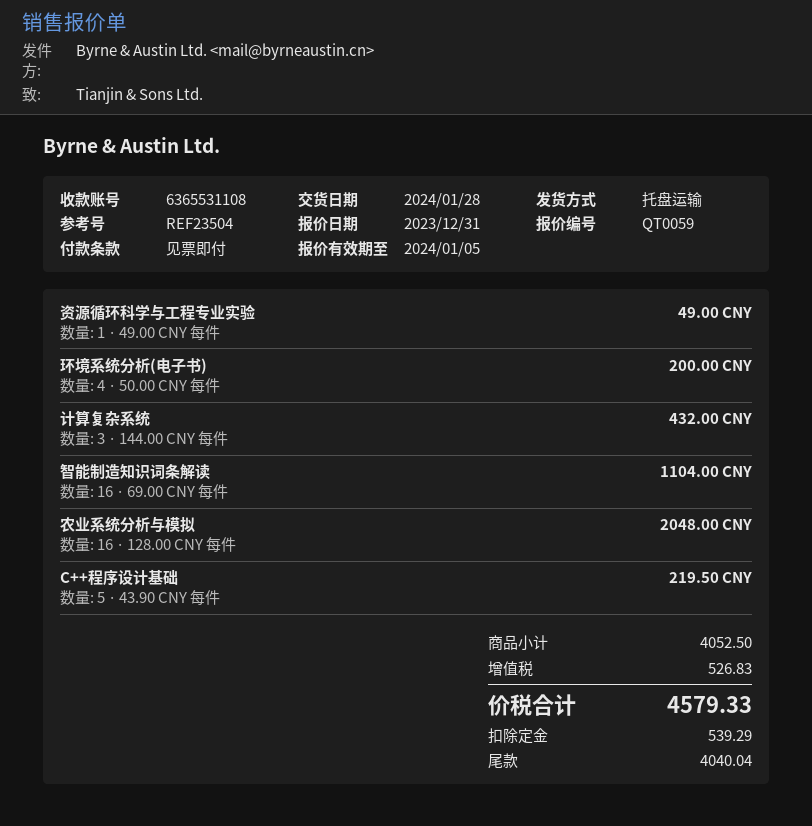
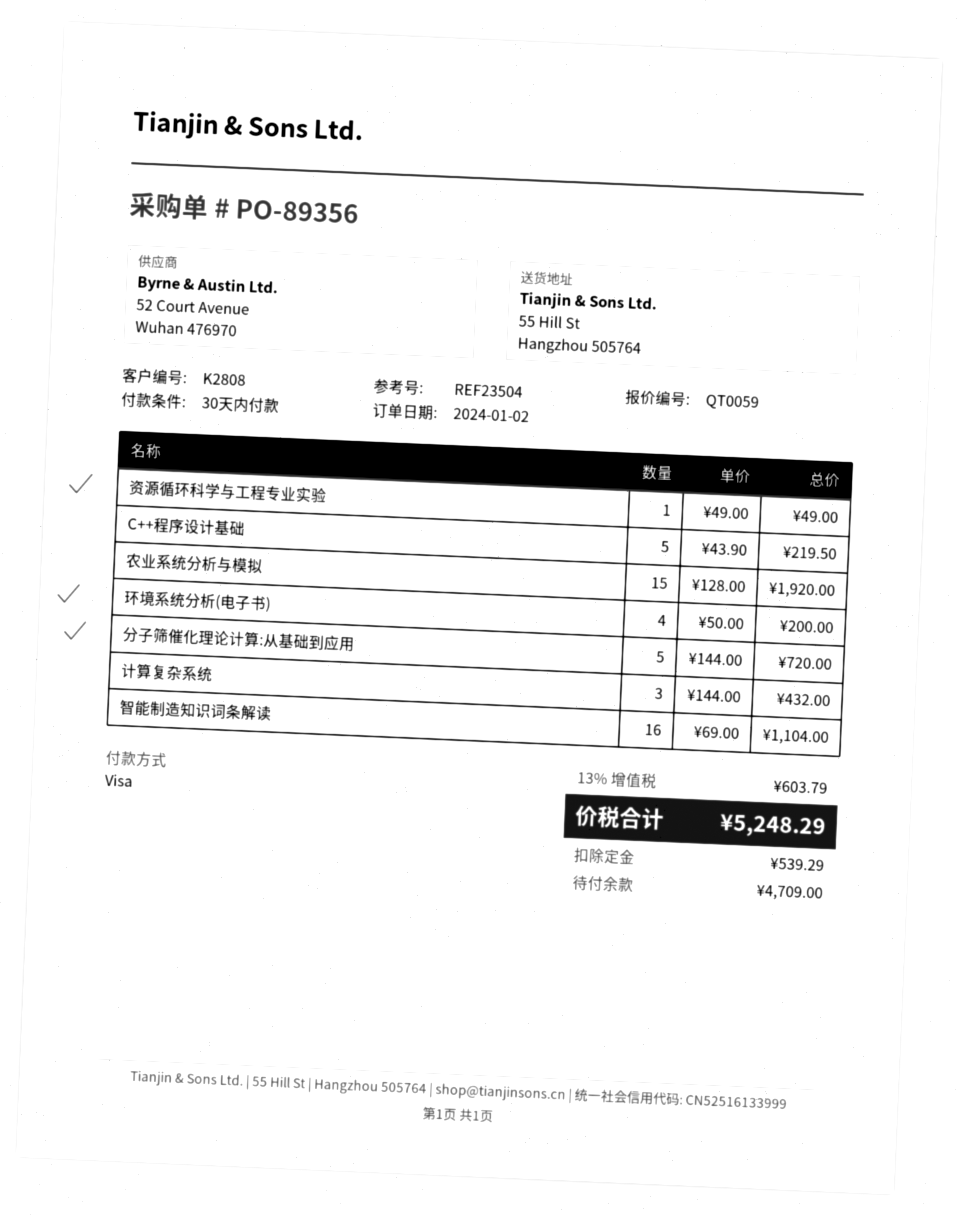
payment terms: on receipt -> 30 days
农业系统分析与模拟: 16 x 128.00 = 2048.00 -> 15 x 128.00 = 1920.00
分子筛催化理论计算:从基础到应用: none -> 5 x 144.00 = 720.00
tax: 526.83 -> 603.79
total: 4579.33 -> 5248.29
balance: 4040.04 -> 4709.00

